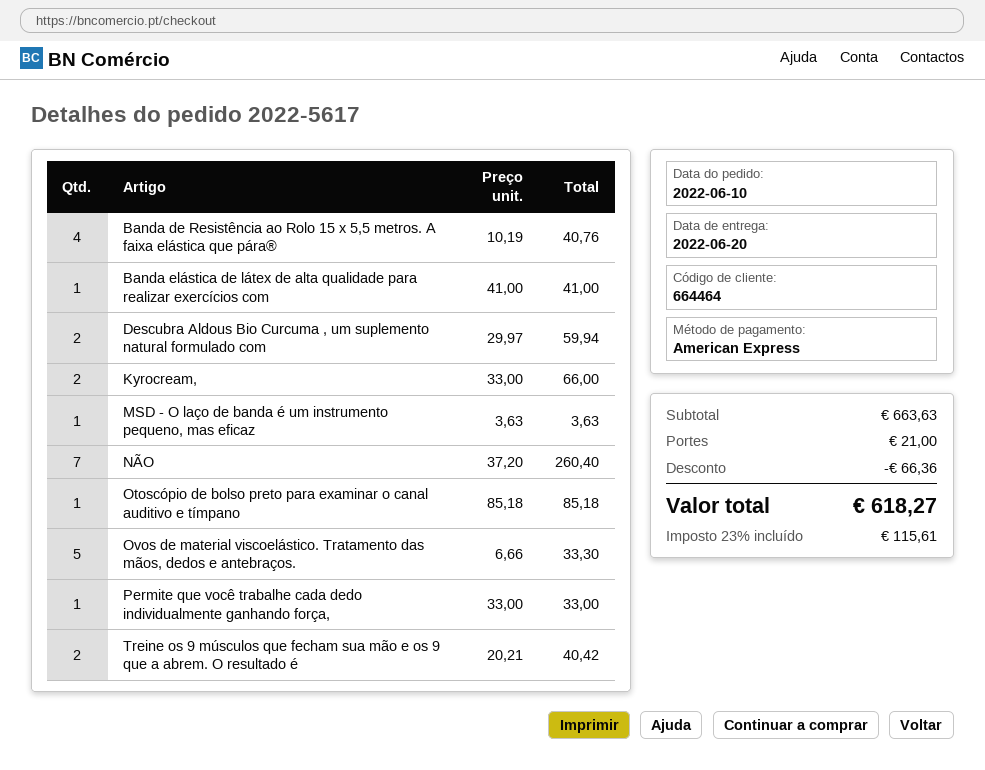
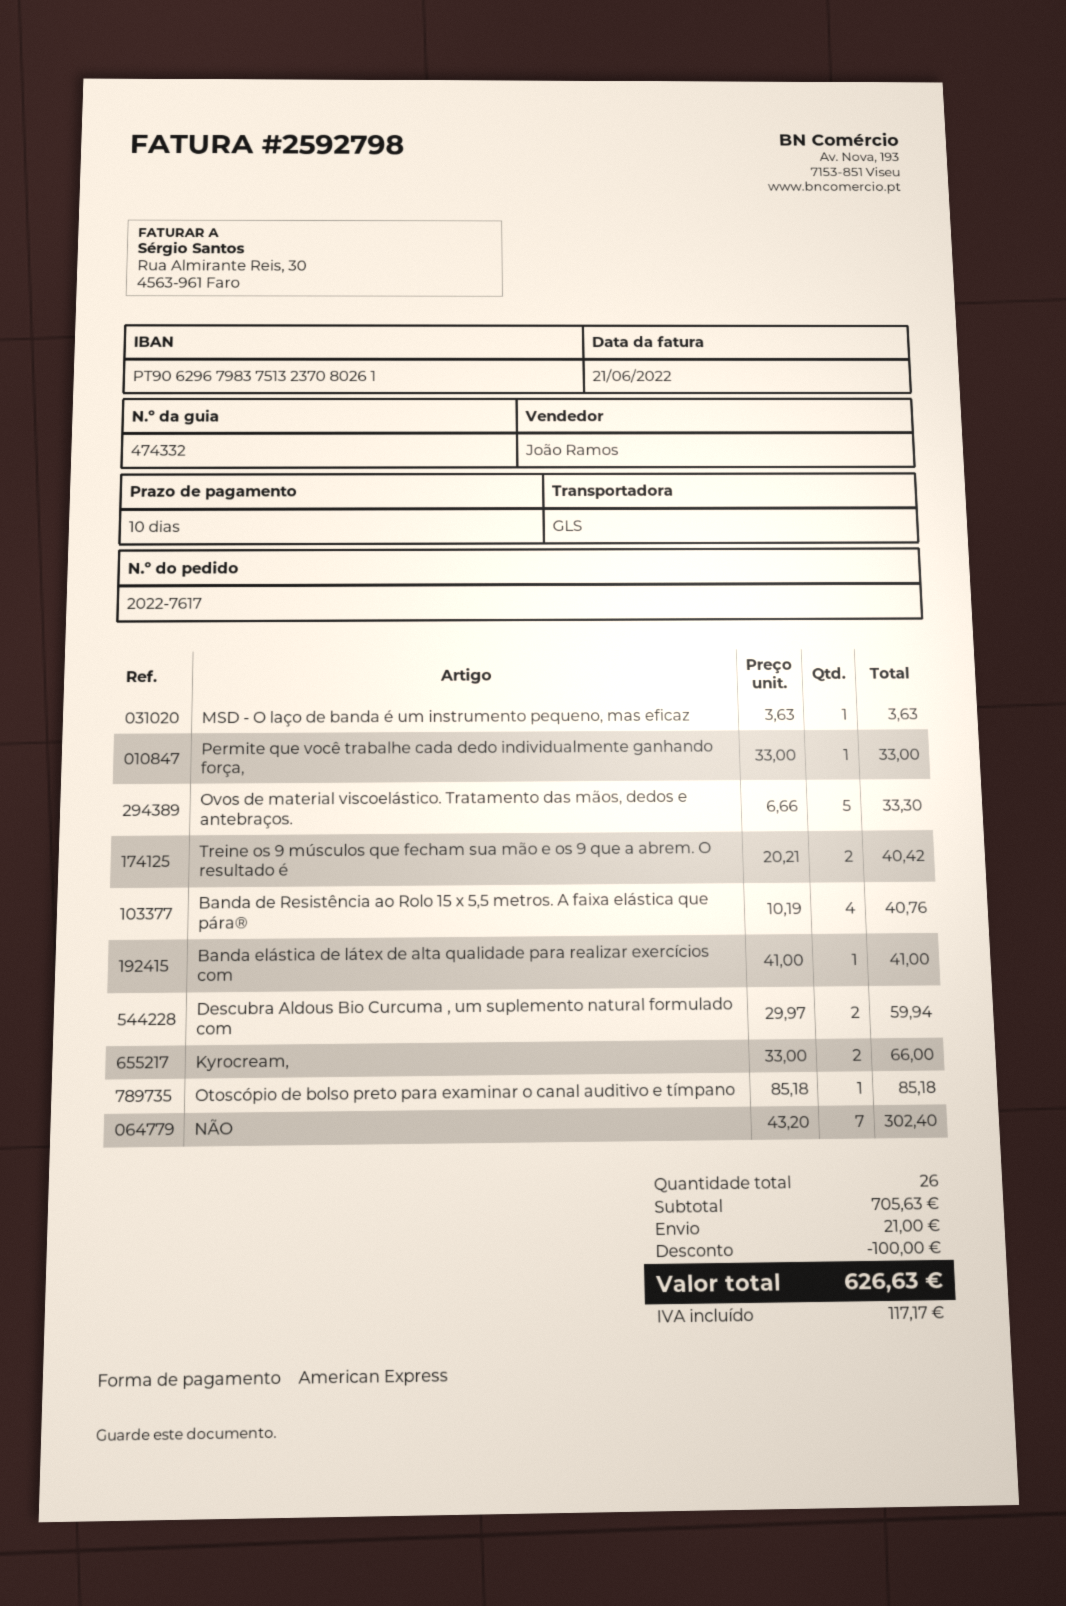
order number: 2022-5617 -> 2022-7617
NÃO: 7 x 37.20 = 260.40 -> 7 x 43.20 = 302.40
subtotal: 663.63 -> 705.63
discount: 66.36 -> 100.00
tax: 115.61 -> 117.17
total: 618.27 -> 626.63

